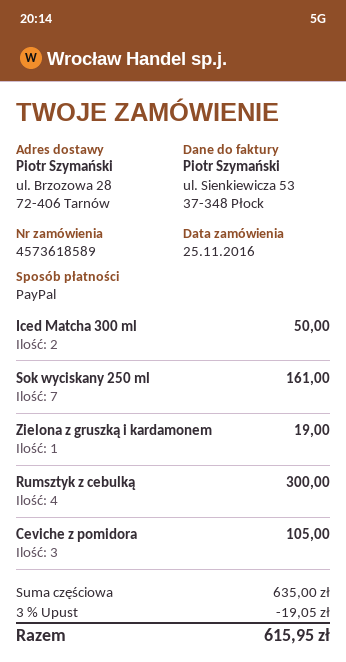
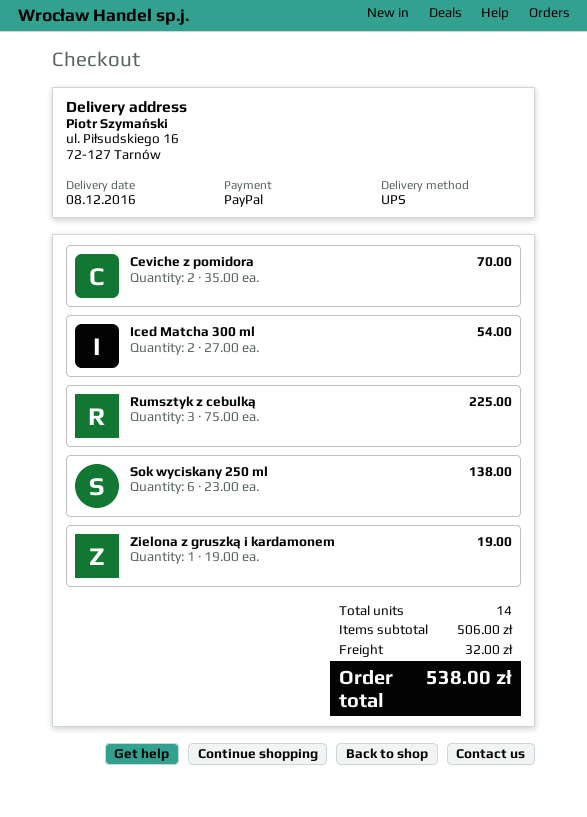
ship to: ul. Brzozowa 28, 72-406 Tarnów -> ul. Piłsudskiego 16, 72-127 Tarnów
Iced Matcha 300 ml: 2 for 50.00 -> 2 for 54.00
Sok wyciskany 250 ml: 7 for 161.00 -> 6 for 138.00
Rumsztyk z cebulką: 4 for 300.00 -> 3 for 225.00
Ceviche z pomidora: 3 for 105.00 -> 2 for 70.00
subtotal: 635.00 -> 506.00
discount: 3% = 19.05 -> none
shipping: none -> 32.00
total: 615.95 -> 538.00

